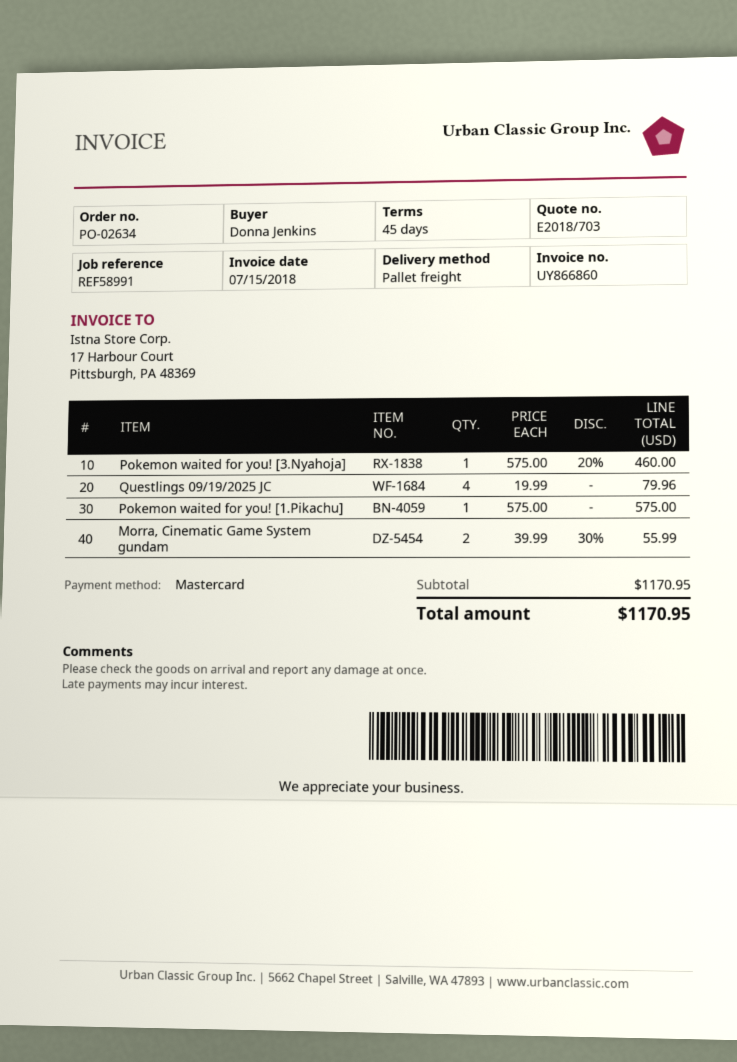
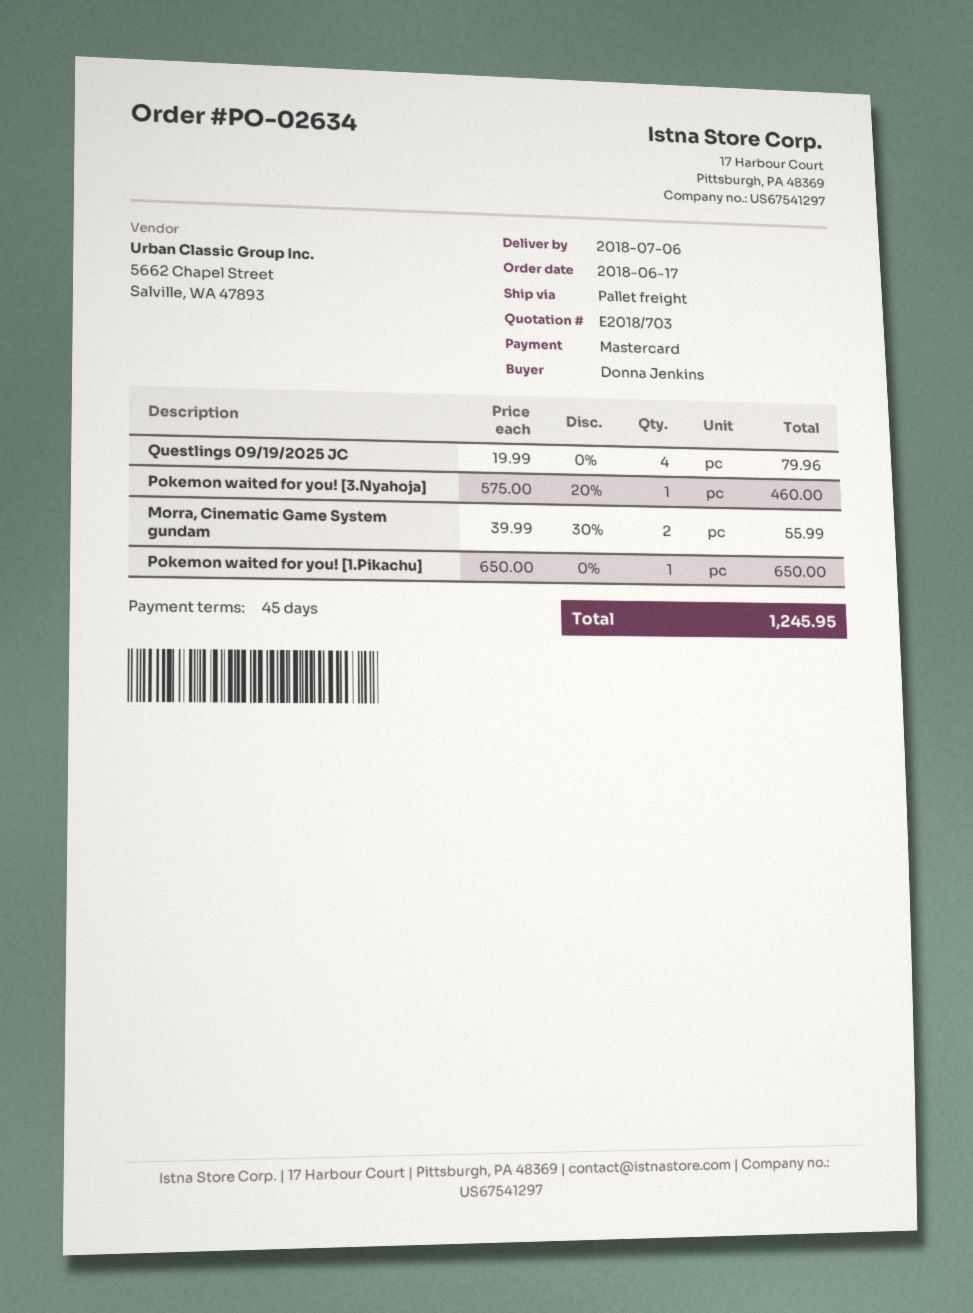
Pokemon waited for you! [1.Pikachu]: 1 x 575.00 = 575.00 -> 1 x 650.00 = 650.00
total: 1170.95 -> 1245.95

